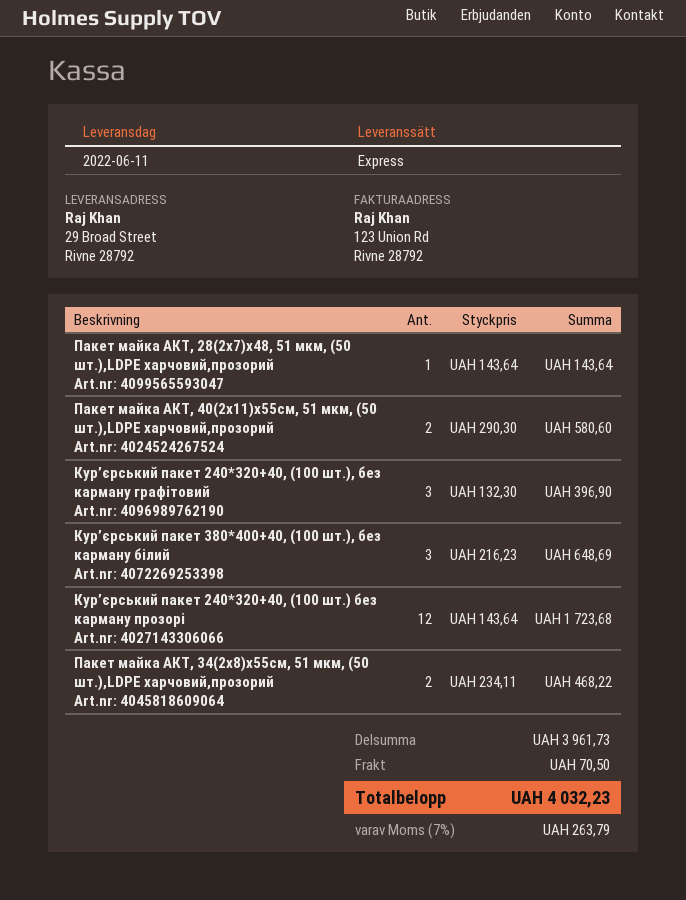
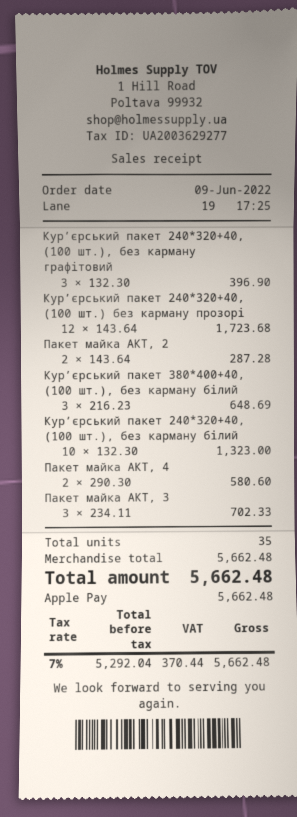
Пакет майка АКТ, 28(2х7)х48, 51 мкм, (50 шт.),LDPE харчовий,прозорий: 1 x 143.64 = 143.64 -> 2 x 143.64 = 287.28
Пакет майка АКТ, 34(2х8)х55см, 51 мкм, (50 шт.),LDPE харчовий,прозорий: 2 x 234.11 = 468.22 -> 3 x 234.11 = 702.33
Кур’єрський пакет 240*320+40, (100 шт.), без карману білий: none -> 10 x 132.30 = 1323.00
subtotal: 3961.73 -> 5662.48
shipping: 70.50 -> none
tax: 7% = 263.79 -> 7% = 370.44
total: 4032.23 -> 5662.48

